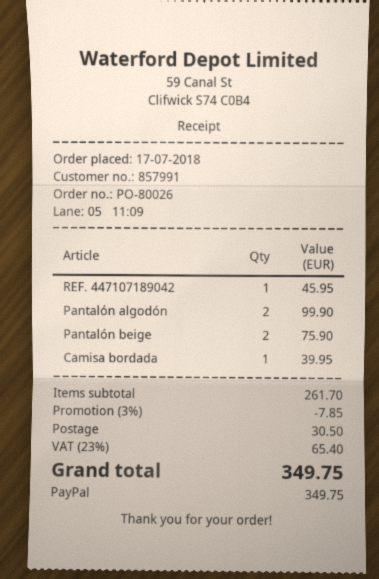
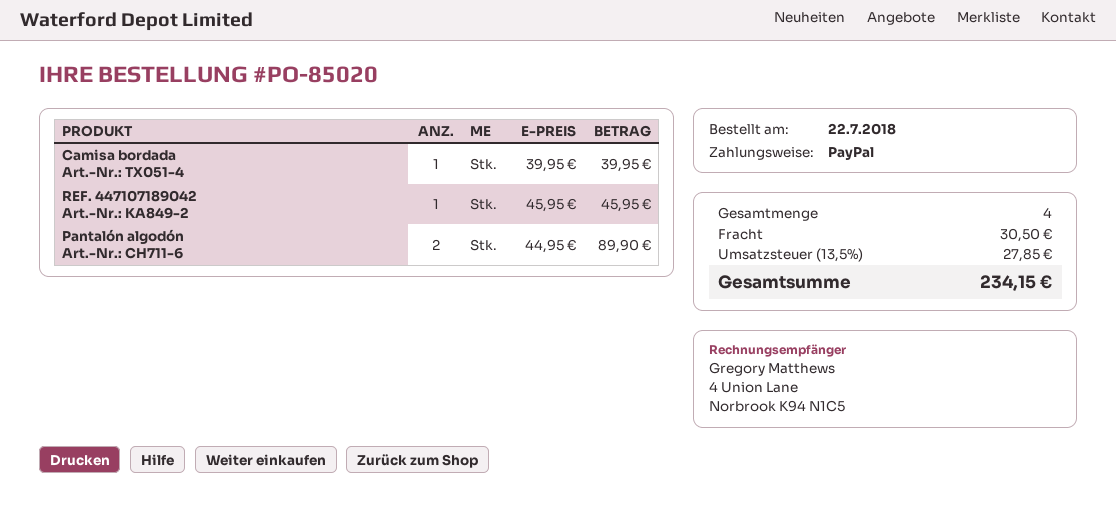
order number: PO-80026 -> PO-85020
order date: 2018-07-17 -> 2018-07-22
Pantalón algodón: 2 for 99.90 -> 2 for 89.90
Pantalón beige: 2 for 75.90 -> none
discount: 3% = 7.85 -> none
tax: 23% = 65.40 -> 13.5% = 27.85
total: 349.75 -> 234.15

